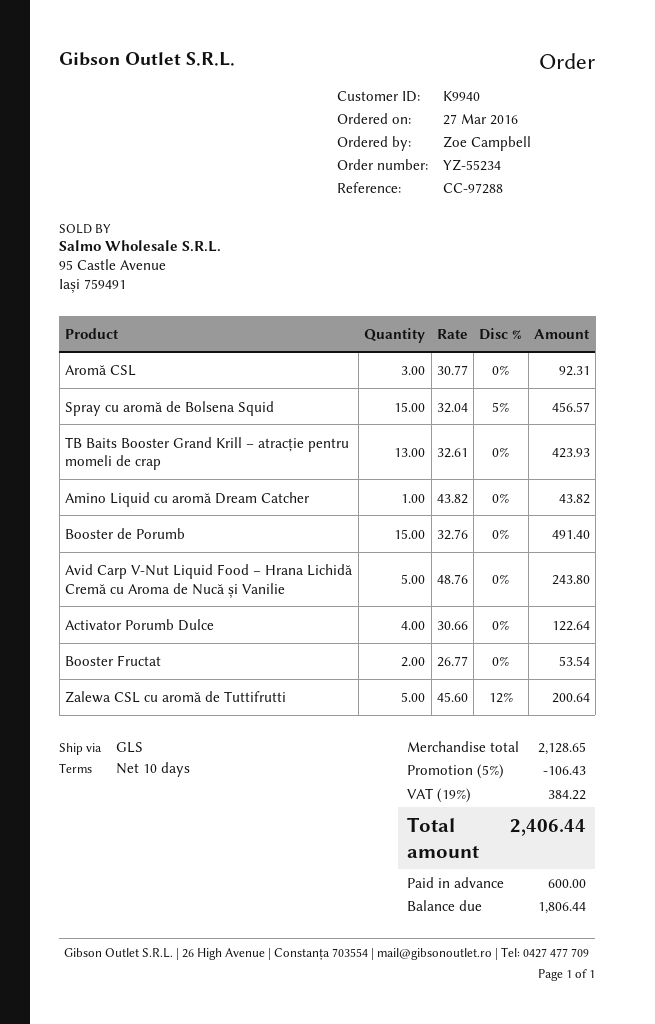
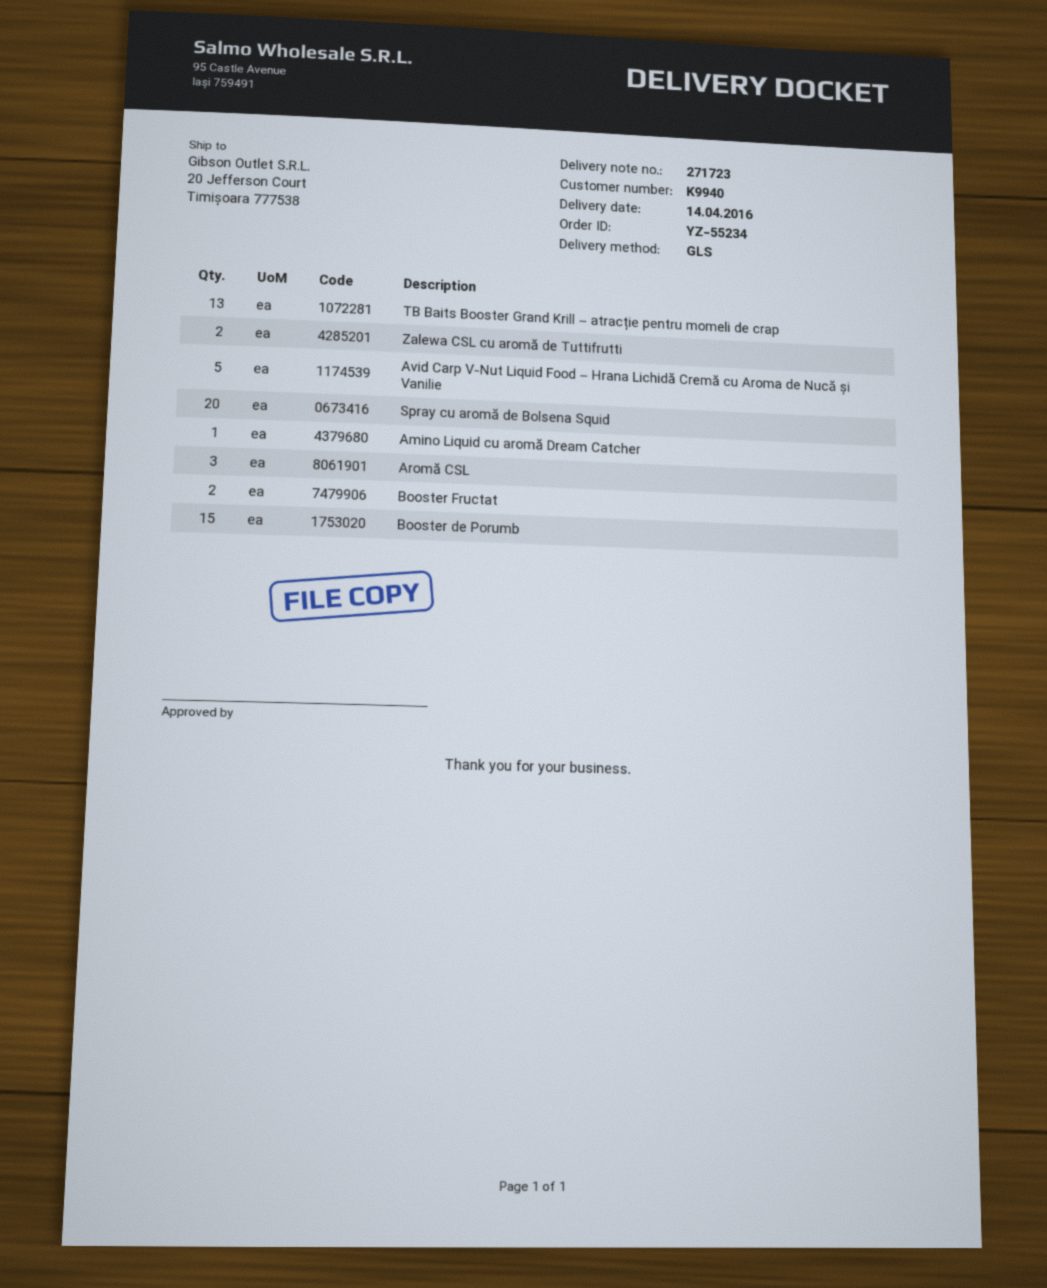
Spray cu aromă de Bolsena Squid: 15 -> 20
Activator Porumb Dulce: 4 -> none
Zalewa CSL cu aromă de Tuttifrutti: 5 -> 2

